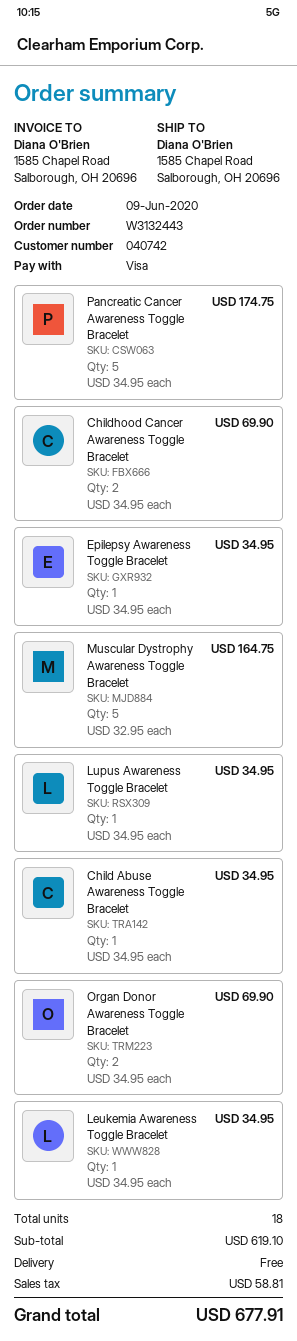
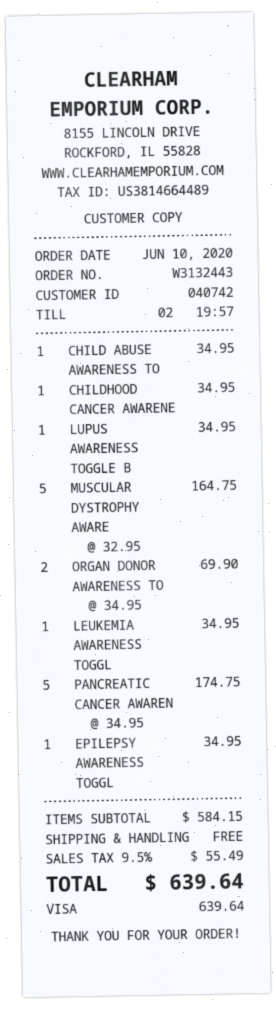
order date: 2020-06-09 -> 2020-06-10
Childhood Cancer Awareness Toggle Bracelet: 2 x 34.95 = 69.90 -> 1 x 34.95 = 34.95
subtotal: 619.10 -> 584.15
tax: 58.81 -> 55.49
total: 677.91 -> 639.64

